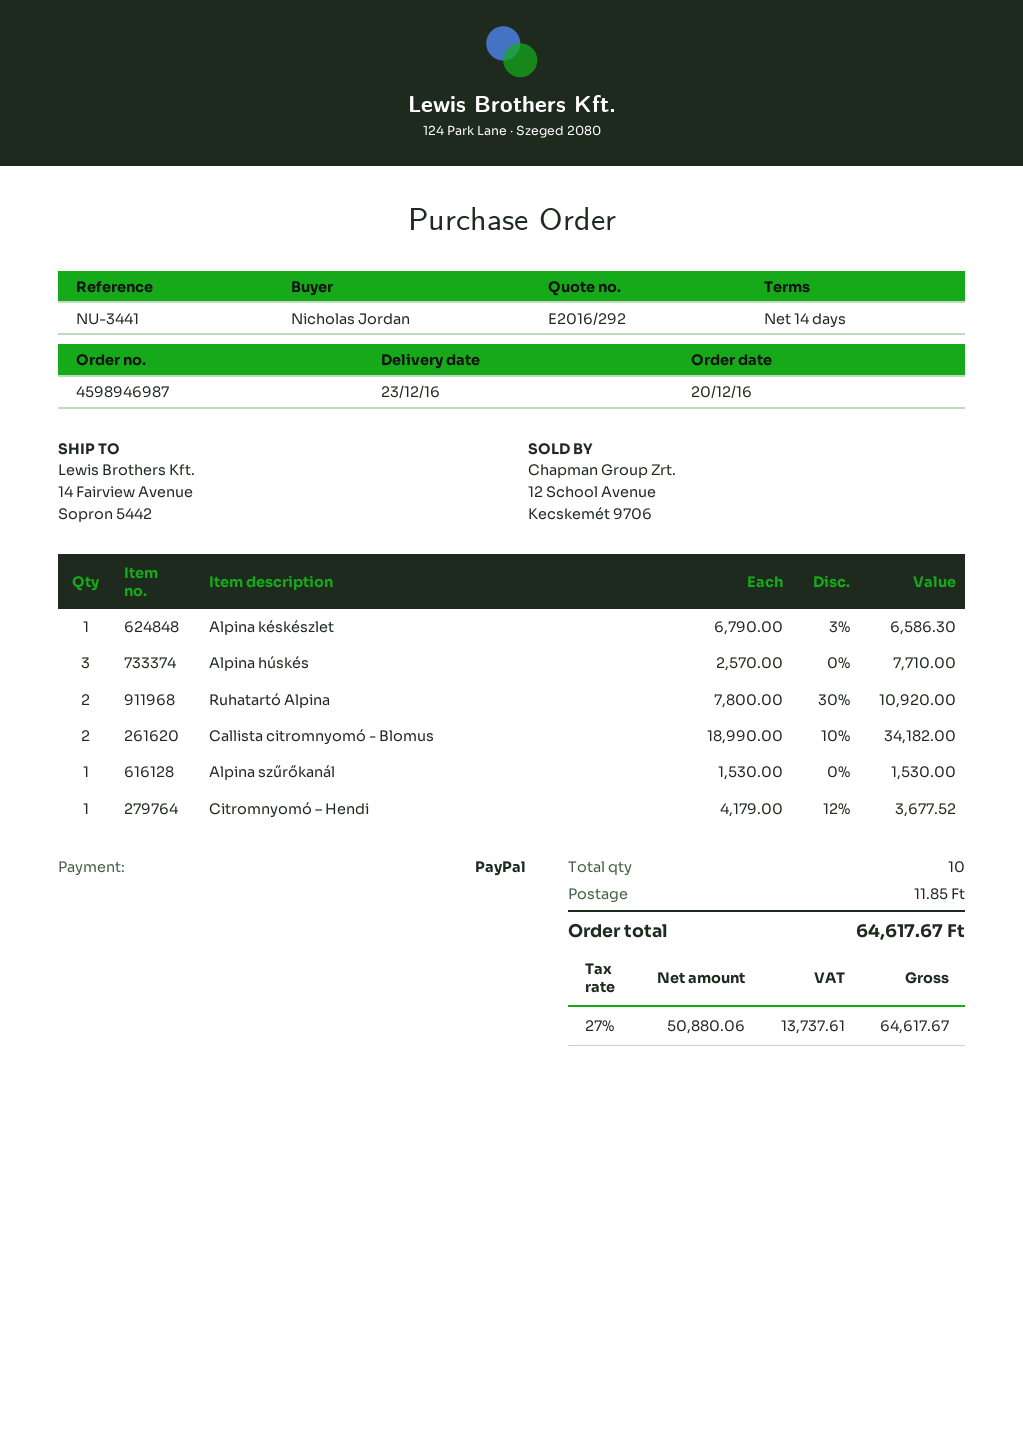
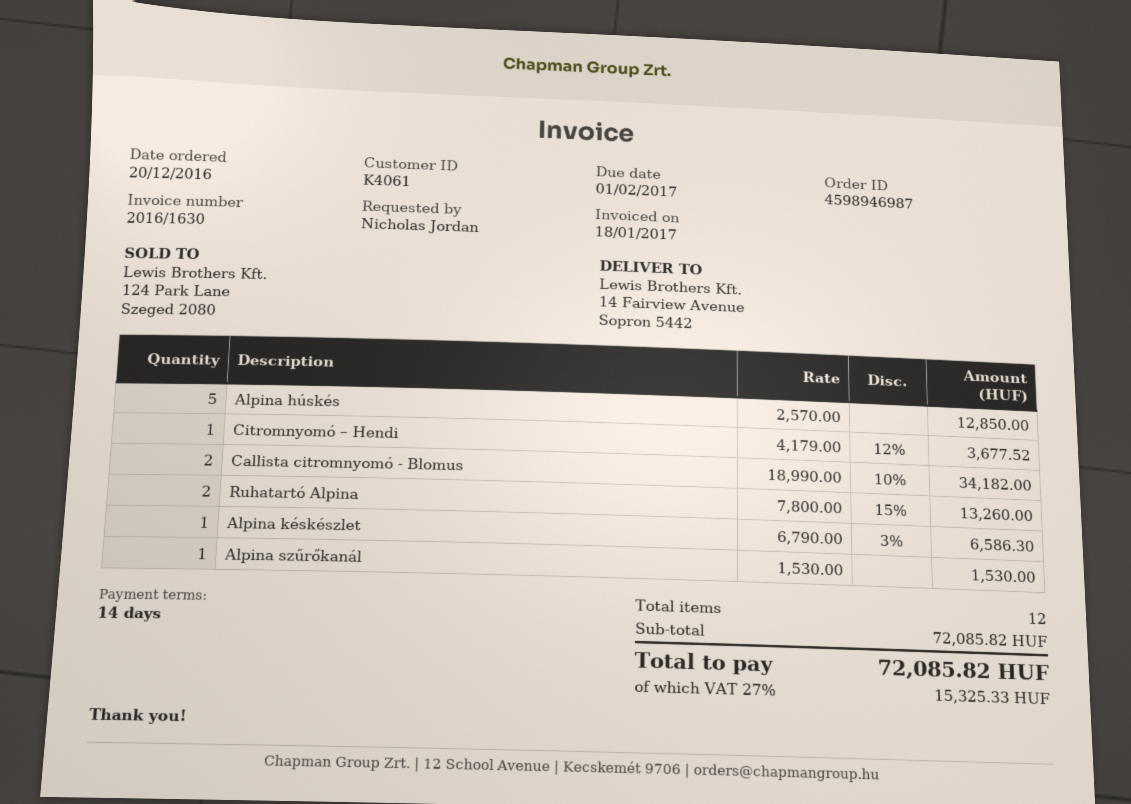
Alpina húskés: 3 x 2570.00 = 7710.00 -> 5 x 2570.00 = 12850.00
Ruhatartó Alpina: 2 x 7800.00 - 30% = 10920.00 -> 2 x 7800.00 - 15% = 13260.00
total quantity: 10 -> 12
shipping: 11.85 -> none
tax: 27% = 13737.61 -> 27% = 15325.33
total: 64617.67 -> 72085.82

